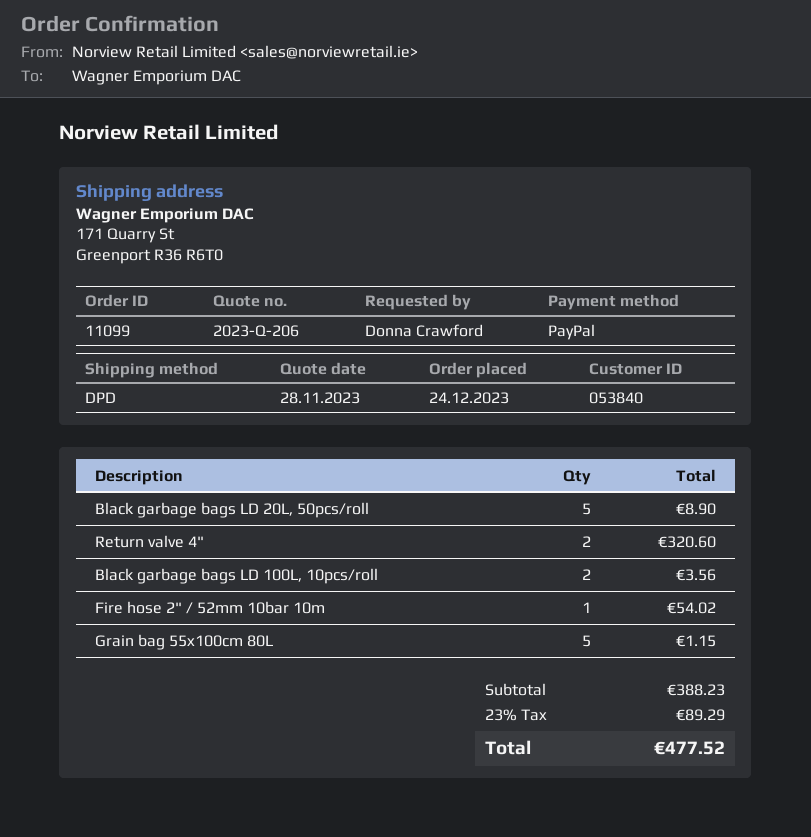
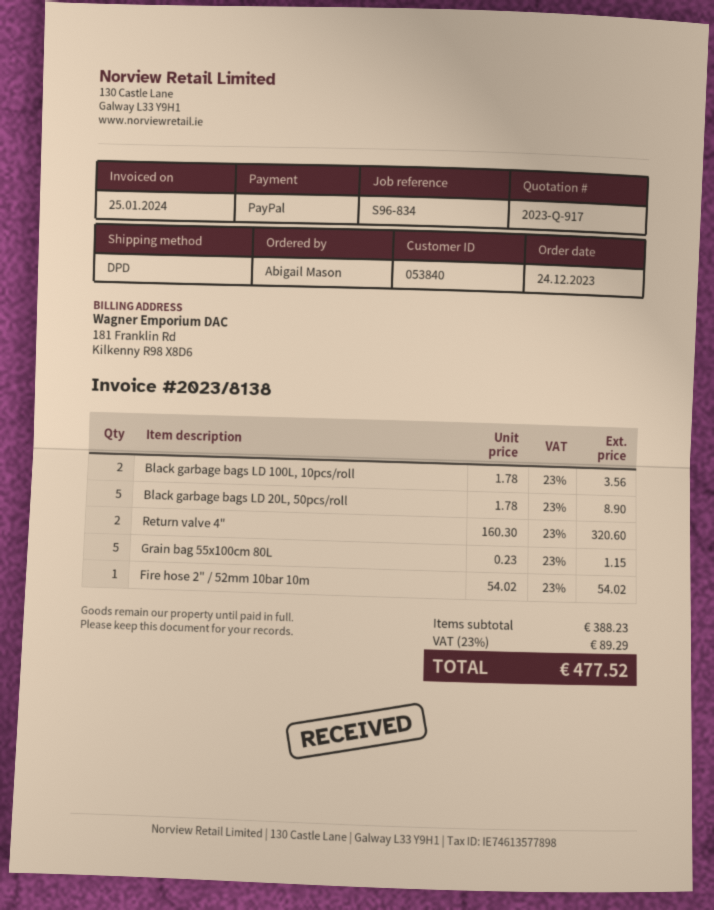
quote number: 2023-Q-206 -> 2023-Q-917
ordered by: Donna Crawford -> Abigail Mason

